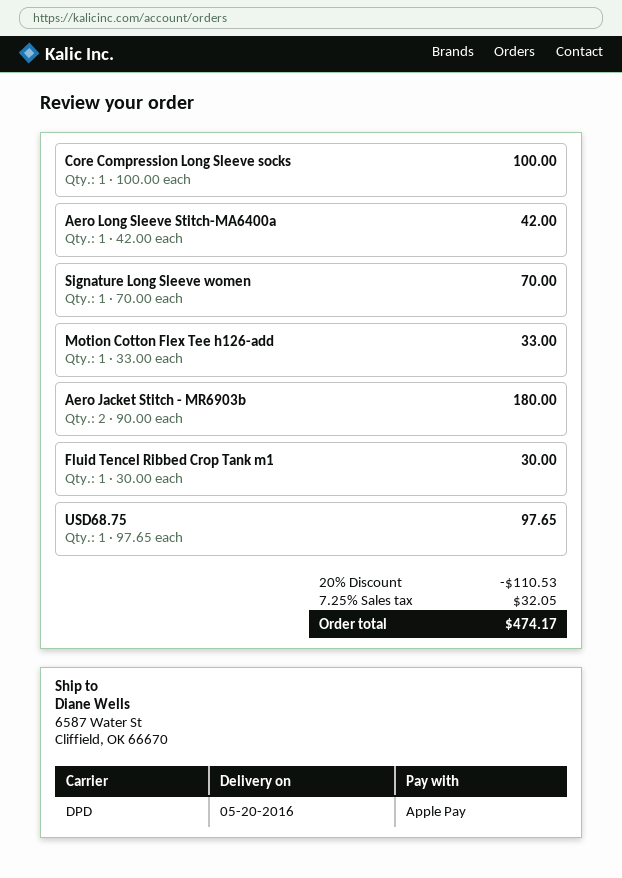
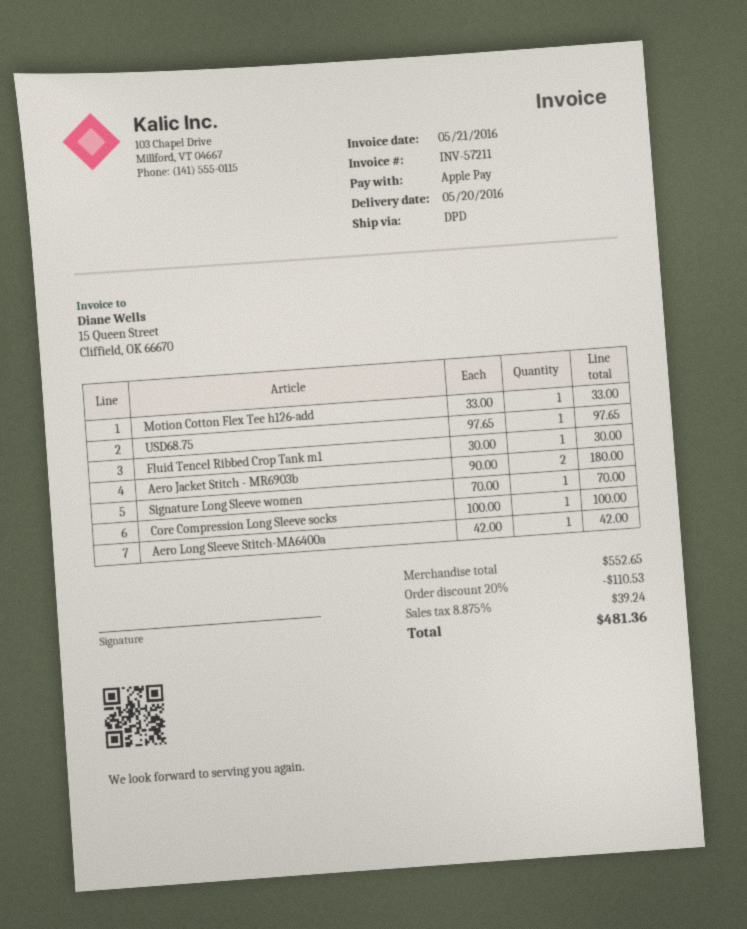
tax: 7.25% = 32.05 -> 8.875% = 39.24
total: 474.17 -> 481.36

